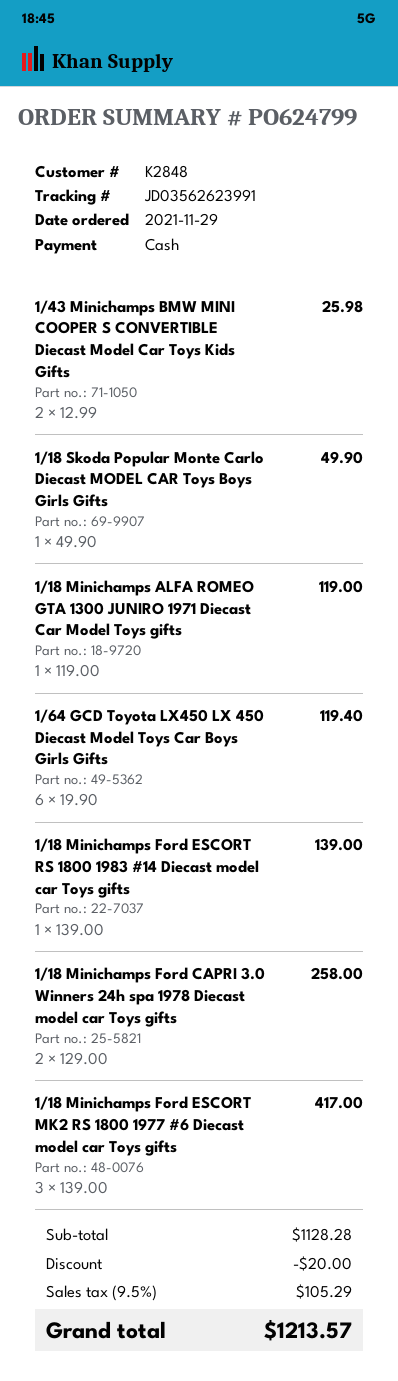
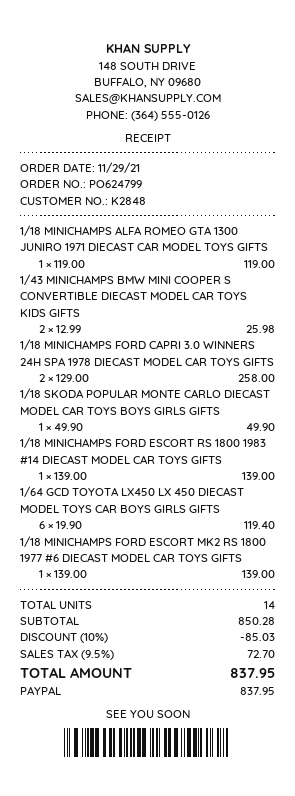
payment method: cash -> PayPal
1/18 Minichamps Ford ESCORT MK2 RS 1800 1977 #6 Diecast model car Toys gifts: 3 x 139.00 = 417.00 -> 1 x 139.00 = 139.00
subtotal: 1128.28 -> 850.28
discount: 20.00 -> 85.03
tax: 9.5% = 105.29 -> 9.5% = 72.70
total: 1213.57 -> 837.95

